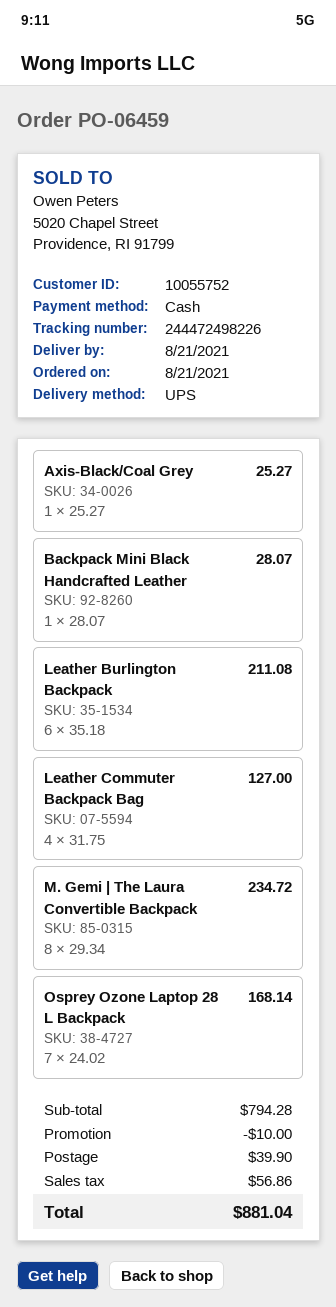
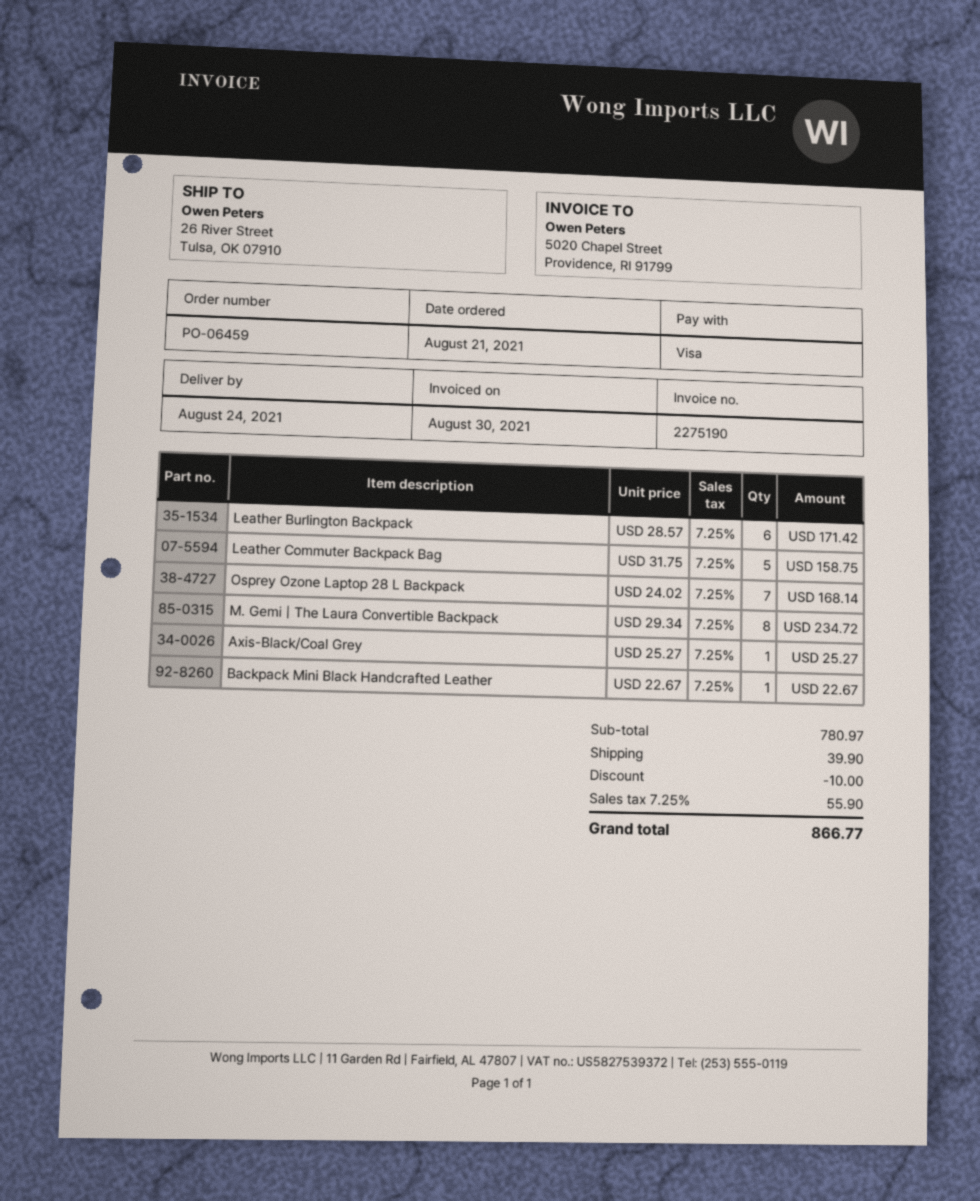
delivery date: 2021-08-21 -> 2021-08-24
payment method: cash -> Visa
Backpack Mini Black Handcrafted Leather: 1 x 28.07 = 28.07 -> 1 x 22.67 = 22.67
Leather Burlington Backpack: 6 x 35.18 = 211.08 -> 6 x 28.57 = 171.42
Leather Commuter Backpack Bag: 4 x 31.75 = 127.00 -> 5 x 31.75 = 158.75
subtotal: 794.28 -> 780.97
tax: 56.86 -> 55.90
total: 881.04 -> 866.77

